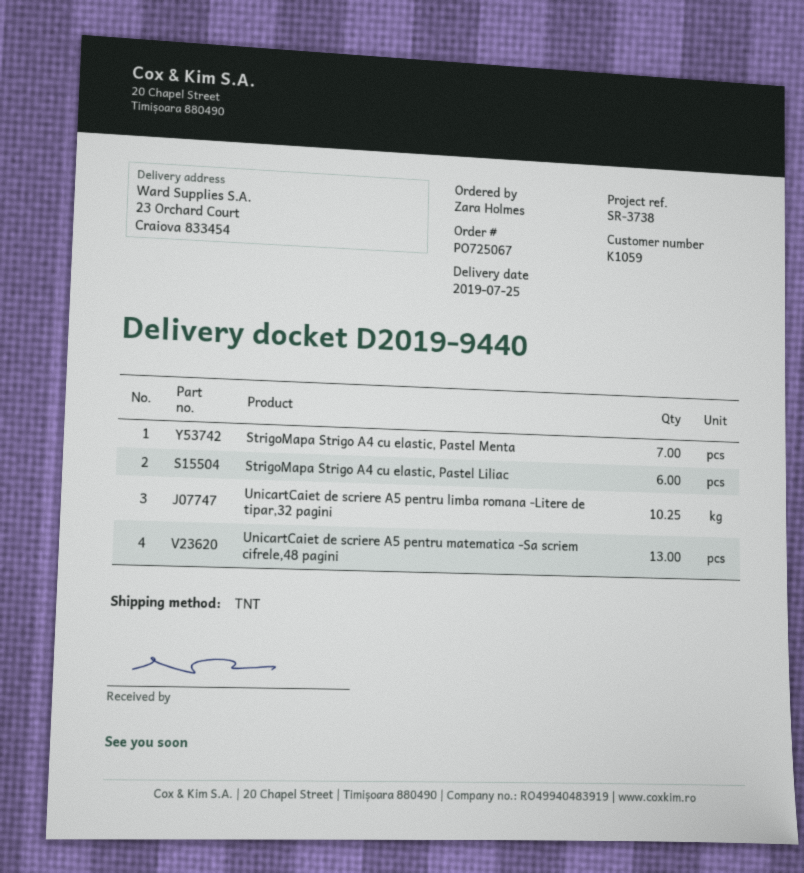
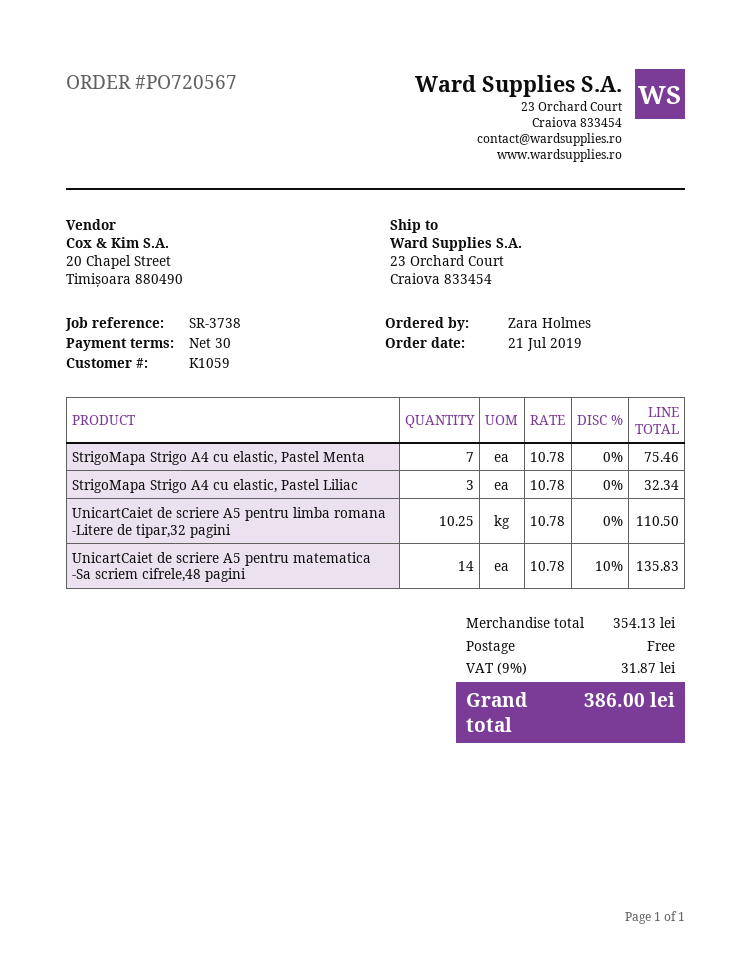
order number: PO725067 -> PO720567
StrigoMapa Strigo A4 cu elastic, Pastel Liliac: 6 -> 3
UnicartCaiet de scriere A5 pentru matematica -Sa scriem cifrele,48 pagini: 13 -> 14

